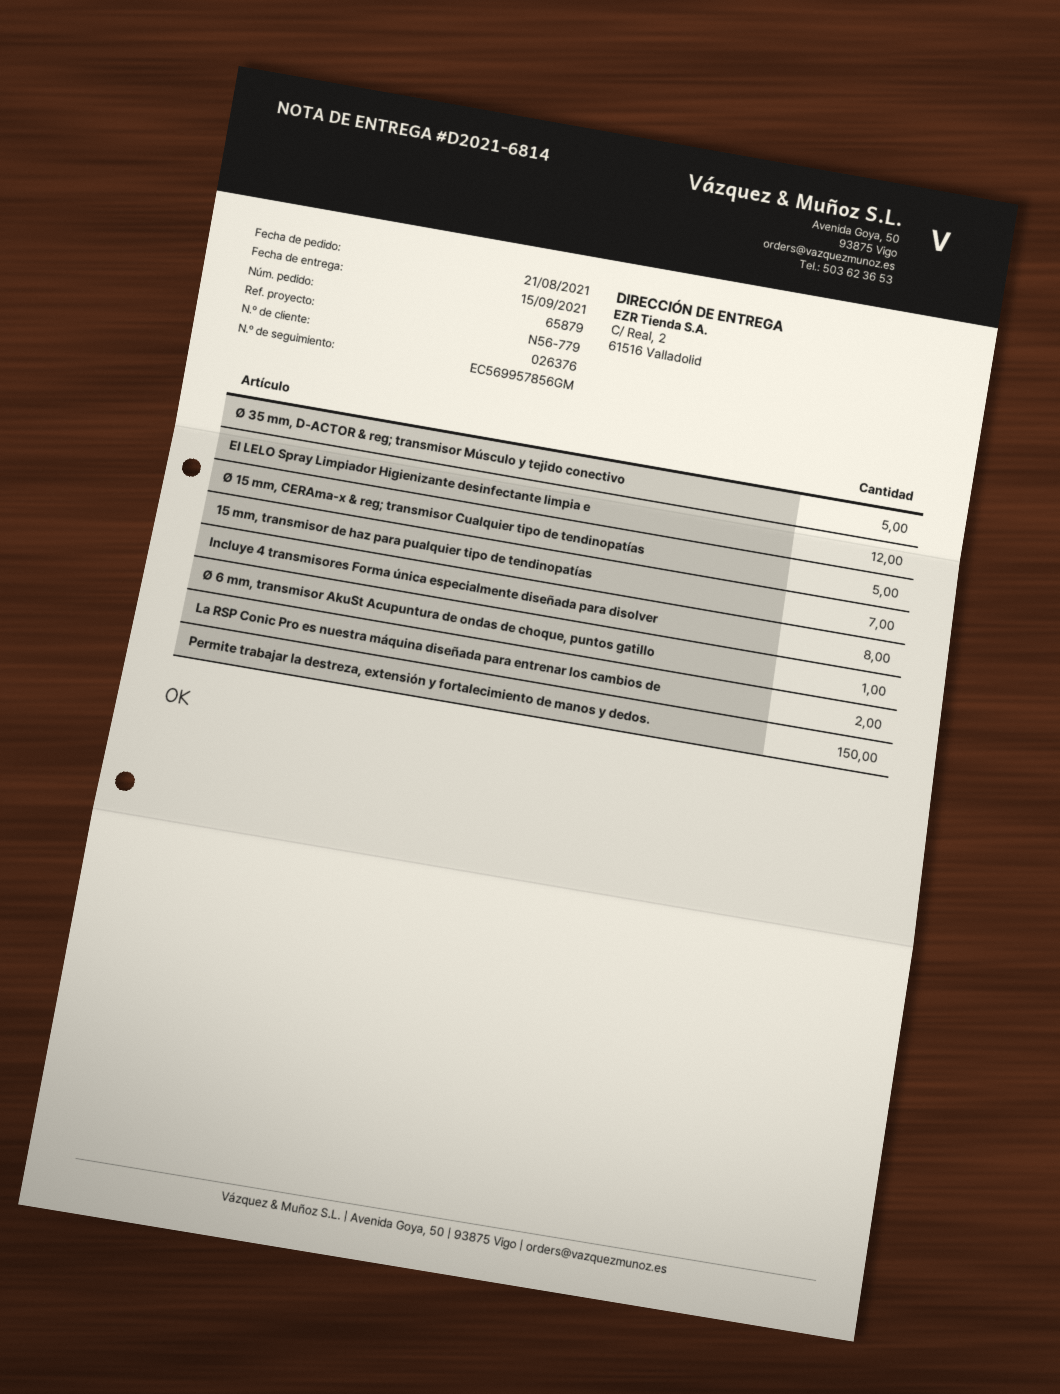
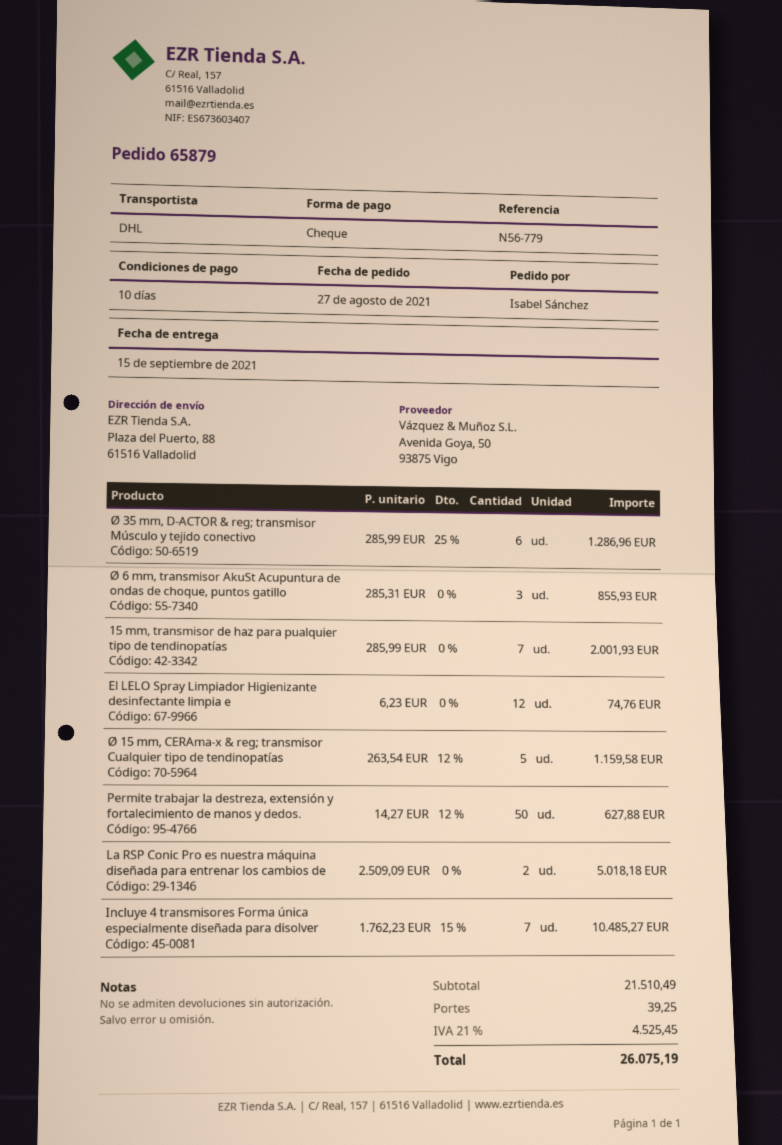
order date: 2021-08-21 -> 2021-08-27
ship to: C/ Real, 2, 61516 Valladolid -> Plaza del Puerto, 88, 61516 Valladolid
Ø 35 mm, D-ACTOR & reg; transmisor Músculo y tejido conectivo: 5 -> 6
Incluye 4 transmisores Forma única especialmente diseñada para disolver: 8 -> 7
Ø 6 mm, transmisor AkuSt Acupuntura de ondas de choque, puntos gatillo: 1 -> 3
Permite trabajar la destreza, extensión y fortalecimiento de manos y dedos.: 150 -> 50

